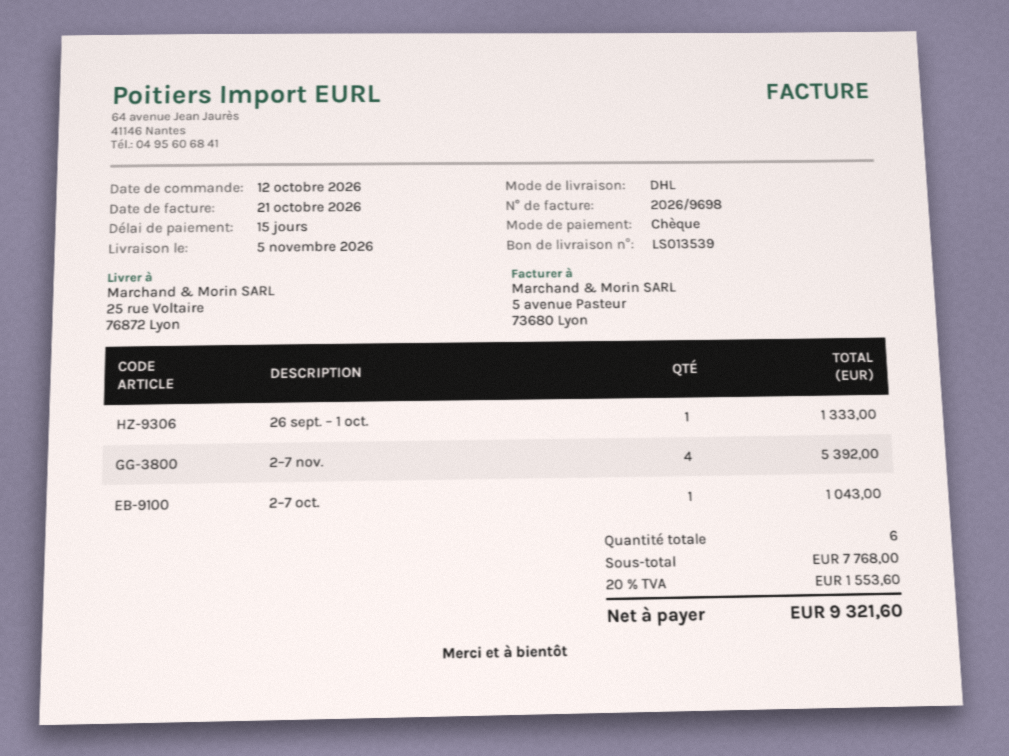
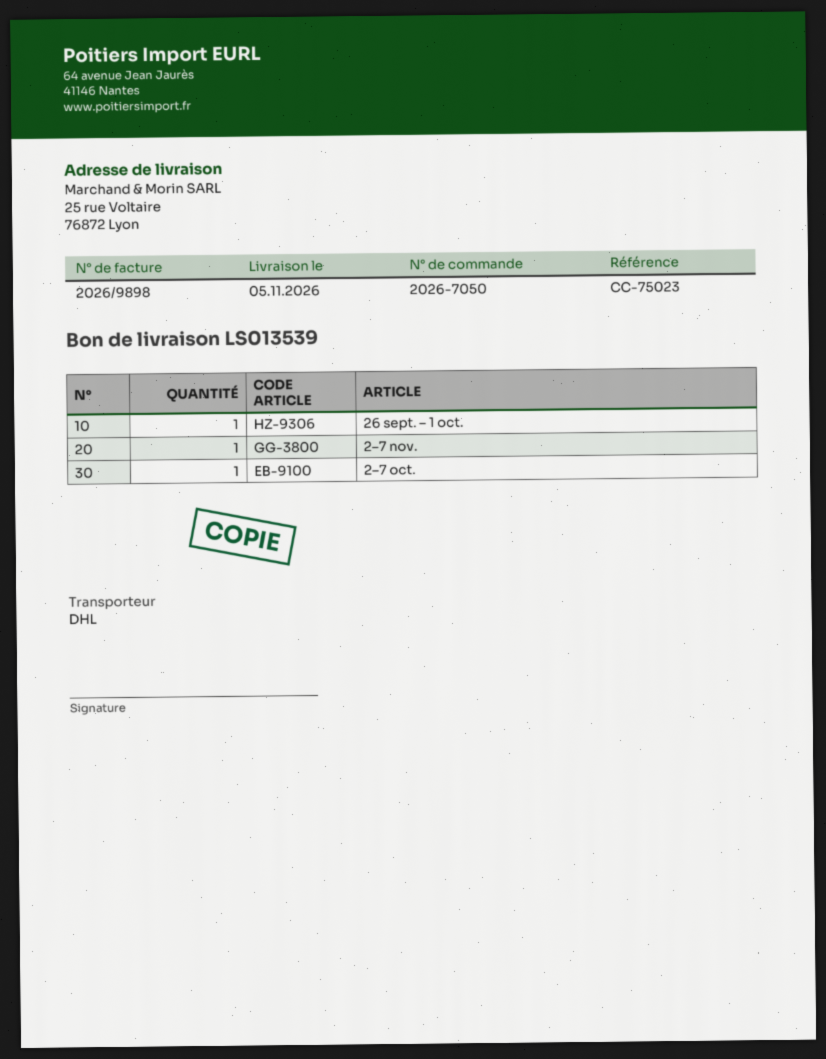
invoice number: 2026/9698 -> 2026/9898
2–7 nov.: 4 -> 1

